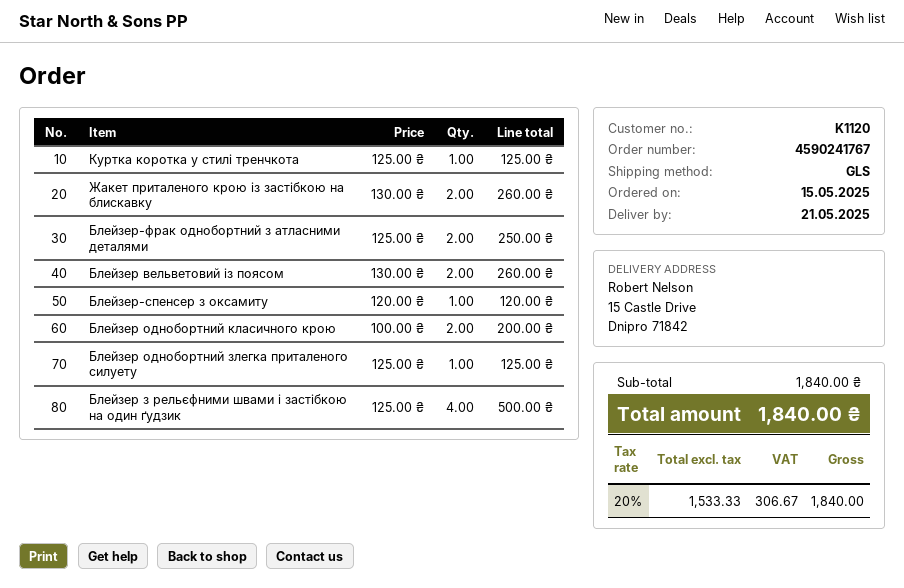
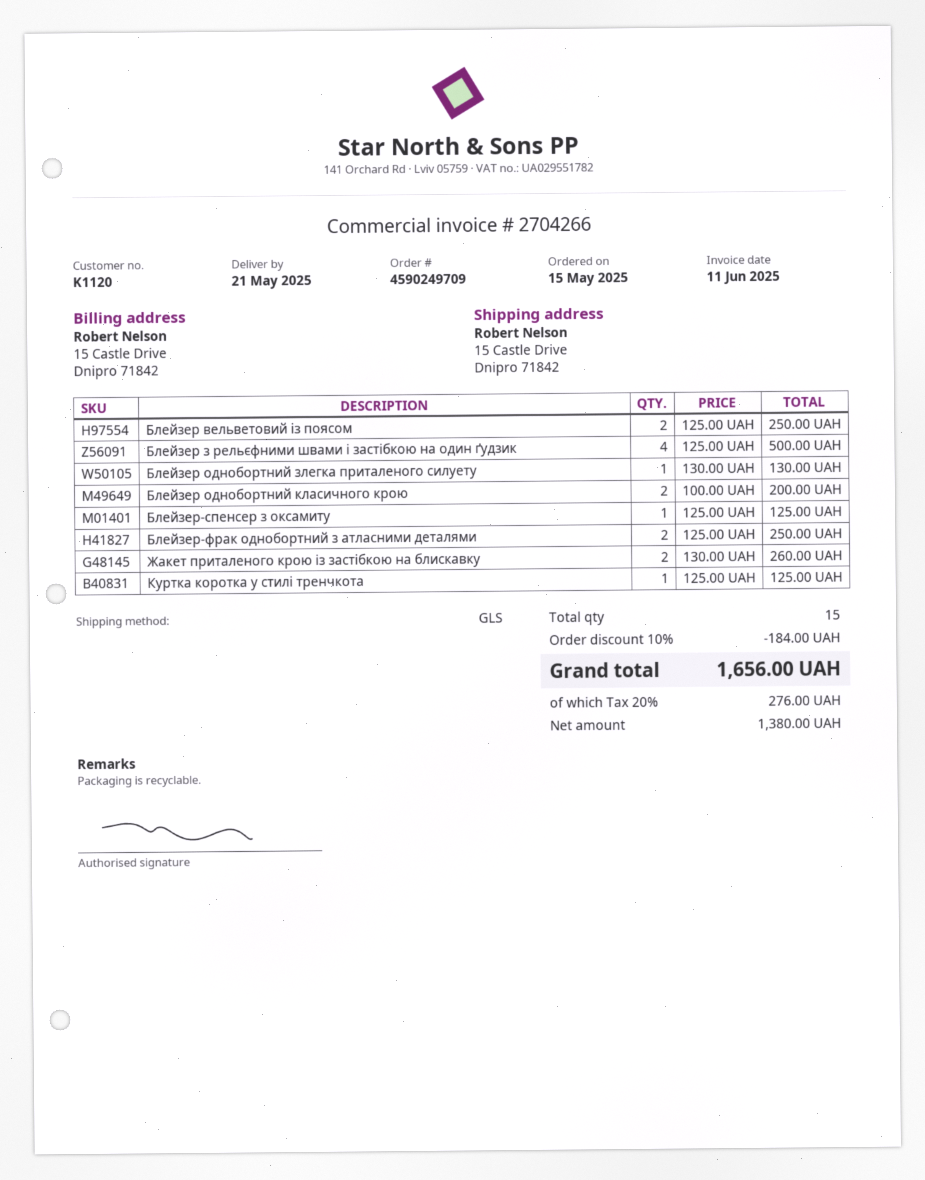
order number: 4590241767 -> 4590249709
Блейзер вельветовий із поясом: 2 x 130.00 = 260.00 -> 2 x 125.00 = 250.00
Блейзер-спенсер з оксамиту: 1 x 120.00 = 120.00 -> 1 x 125.00 = 125.00
Блейзер однобортний злегка приталеного силуету: 1 x 125.00 = 125.00 -> 1 x 130.00 = 130.00
discount: none -> 10% = 184.00
net: 1533.33 -> 1380.00
tax: 20% = 306.67 -> 20% = 276.00
total: 1840.00 -> 1656.00

